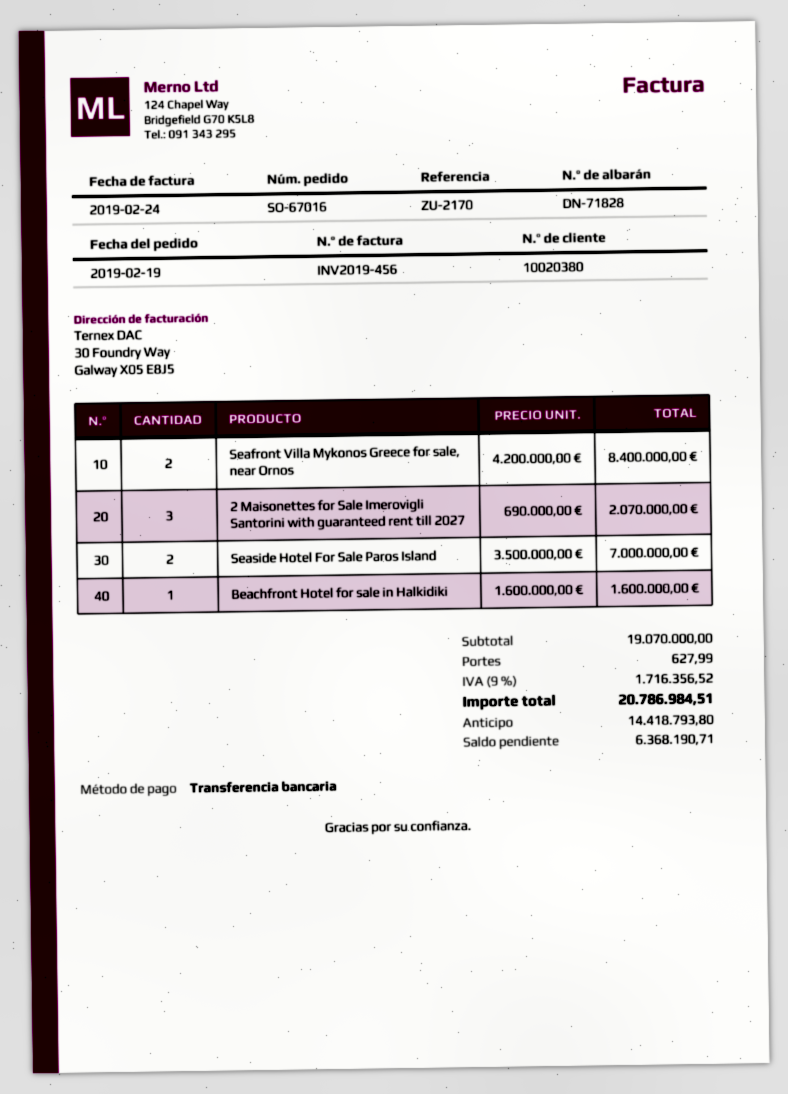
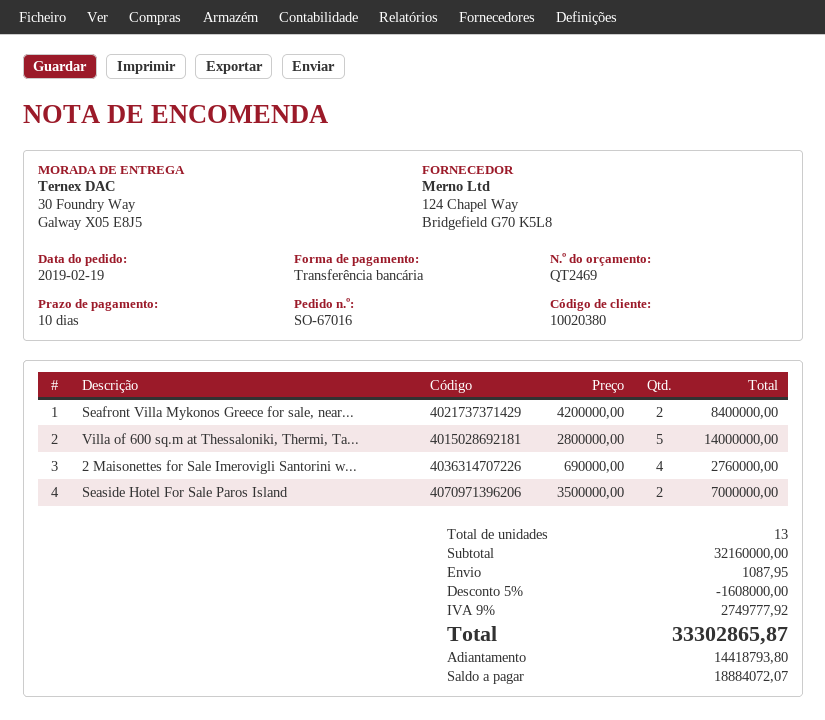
2 Maisonettes for Sale Imerovigli Santorini with guaranteed rent till 2027: 3 x 690000.00 = 2070000.00 -> 4 x 690000.00 = 2760000.00
Beachfront Hotel for sale in Halkidiki: 1 x 1600000.00 = 1600000.00 -> none
Villa of 600 sq.m at Thessaloniki, Thermi, Ta...: none -> 5 x 2800000.00 = 14000000.00
subtotal: 19070000.00 -> 32160000.00
discount: none -> 5% = 1608000.00
shipping: 627.99 -> 1087.95
tax: 9% = 1716356.52 -> 9% = 2749777.92
total: 20786984.51 -> 33302865.87
balance: 6368190.71 -> 18884072.07

